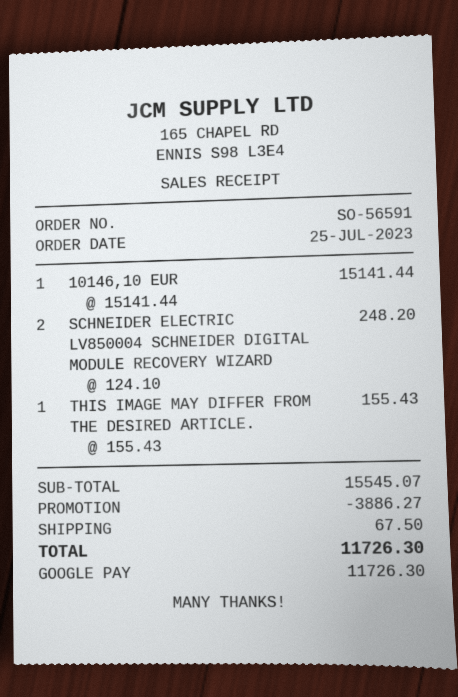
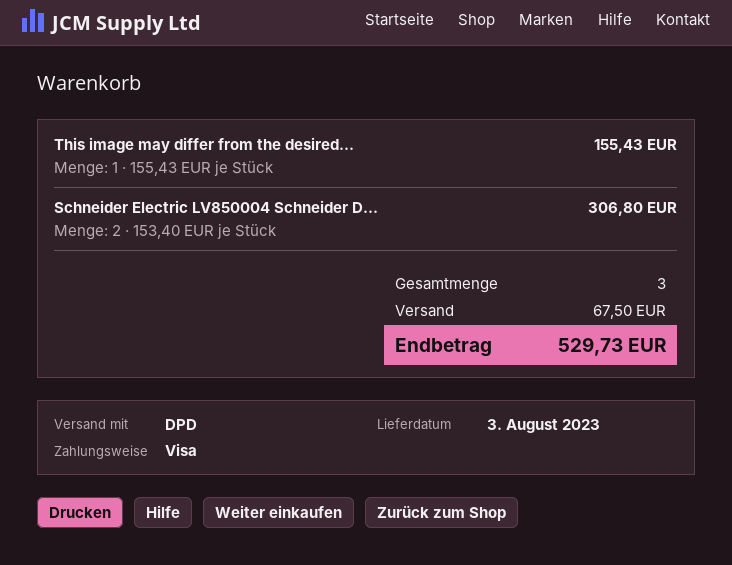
payment method: Google Pay -> Visa
10146,10 EUR: 1 x 15141.44 = 15141.44 -> none
SCHNEIDER ELECTRIC LV850004 SCHNEIDER DIGITAL MODULE RECOVERY WIZARD: 2 x 124.10 = 248.20 -> 2 x 153.40 = 306.80
discount: 3886.27 -> none
total: 11726.30 -> 529.73

